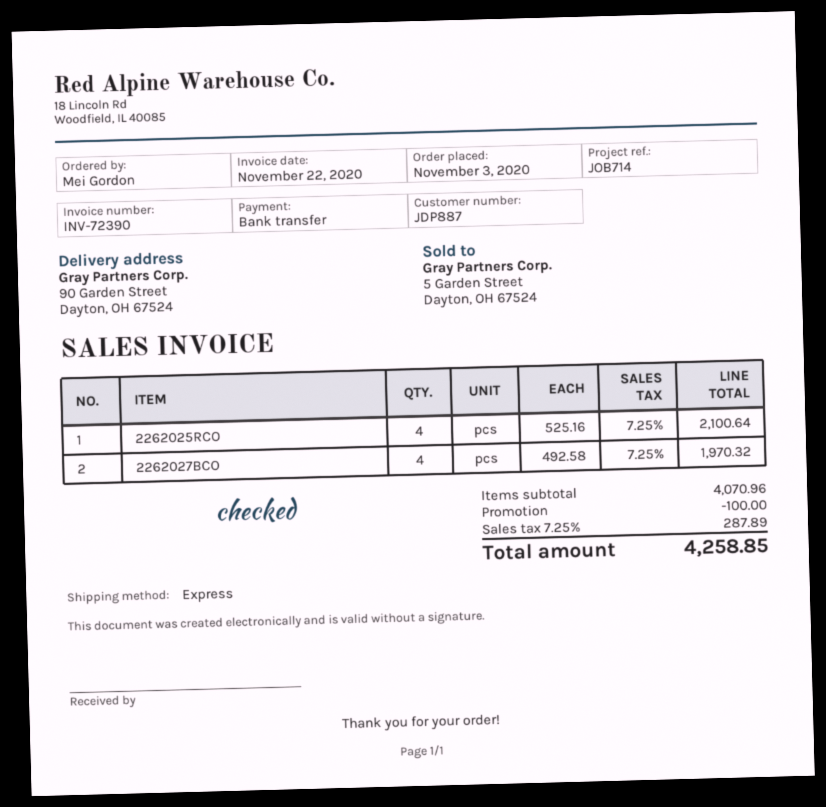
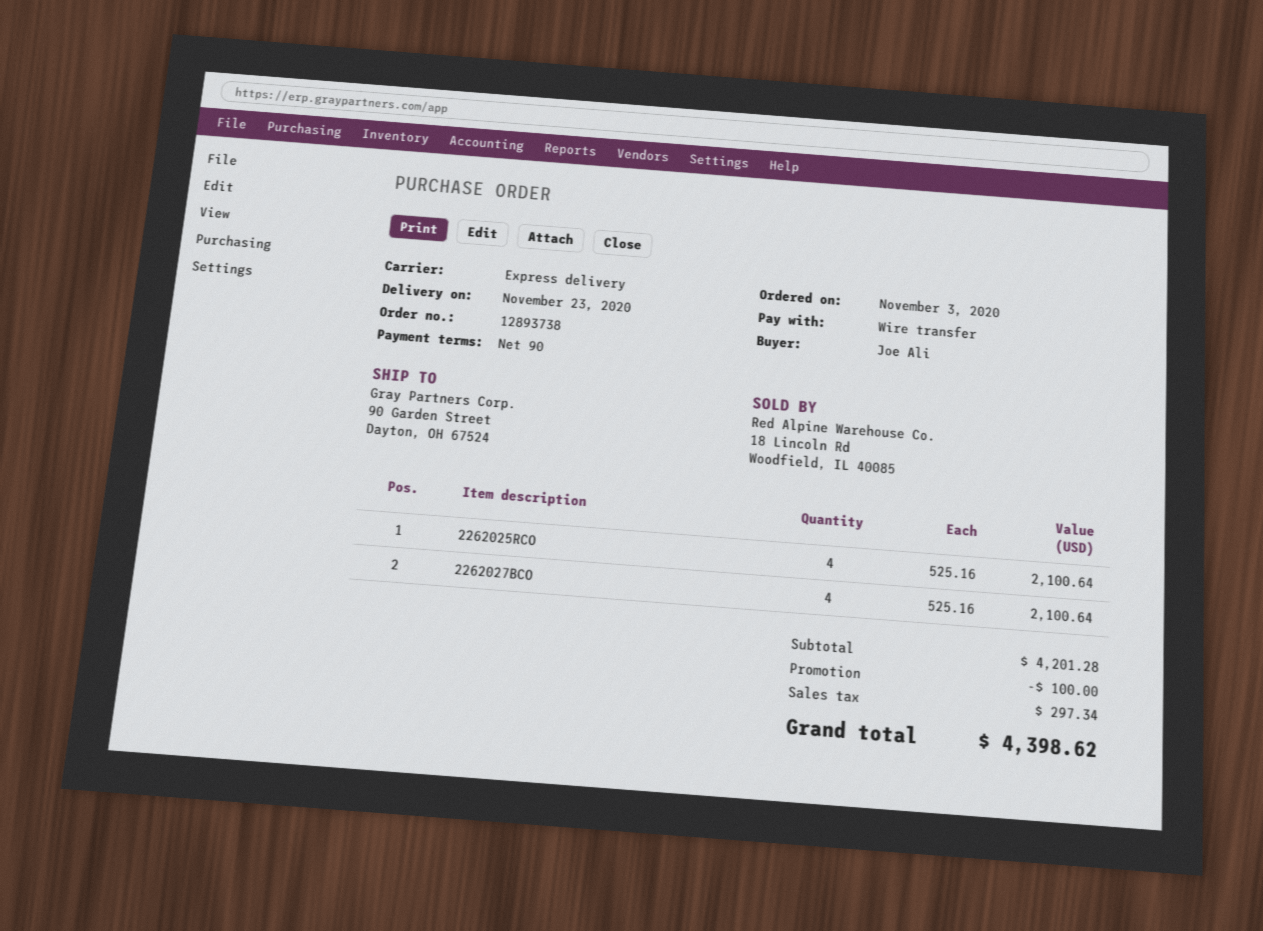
ordered by: Mei Gordon -> Joe Ali
2262027BCO: 4 x 492.58 = 1970.32 -> 4 x 525.16 = 2100.64
subtotal: 4070.96 -> 4201.28
tax: 287.89 -> 297.34
total: 4258.85 -> 4398.62

